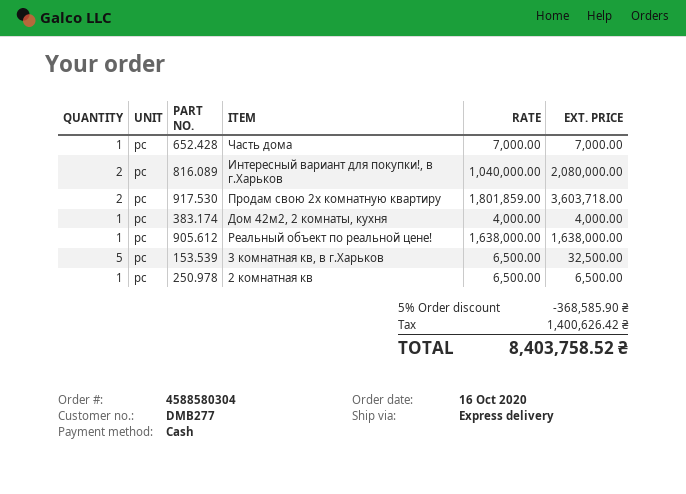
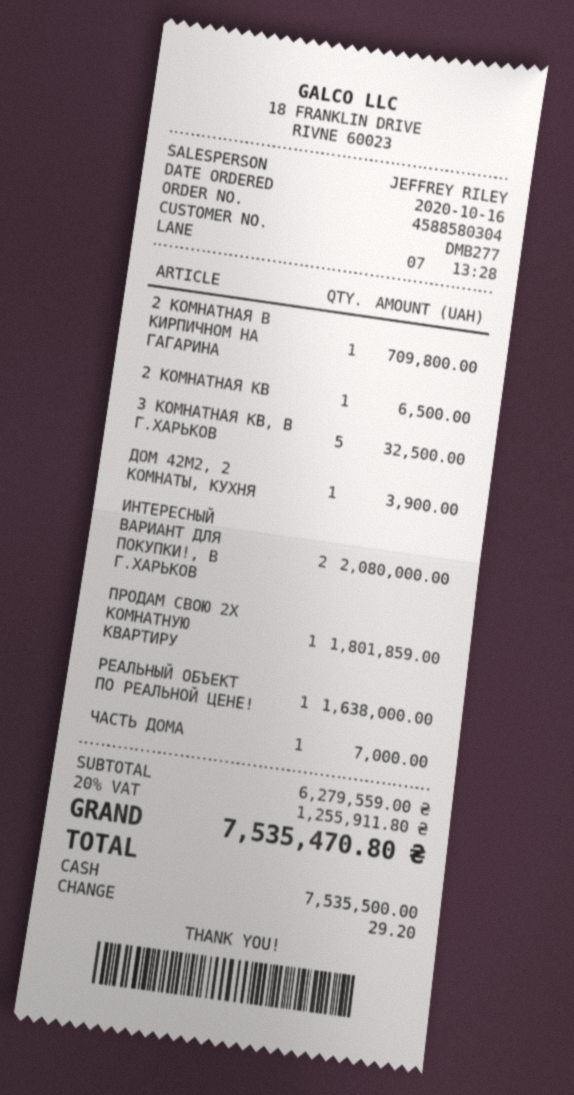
Продам свою 2х комнатную квартиру: 2 for 3603718.00 -> 1 for 1801859.00
Дом 42м2, 2 комнаты, кухня: 1 for 4000.00 -> 1 for 3900.00
2 КОМНАТНАЯ В КИРПИЧНОМ НА ГАГАРИНА: none -> 1 for 709800.00
discount: 5% = 368585.90 -> none
tax: 1400626.42 -> 1255911.80
total: 8403758.52 -> 7535470.80

